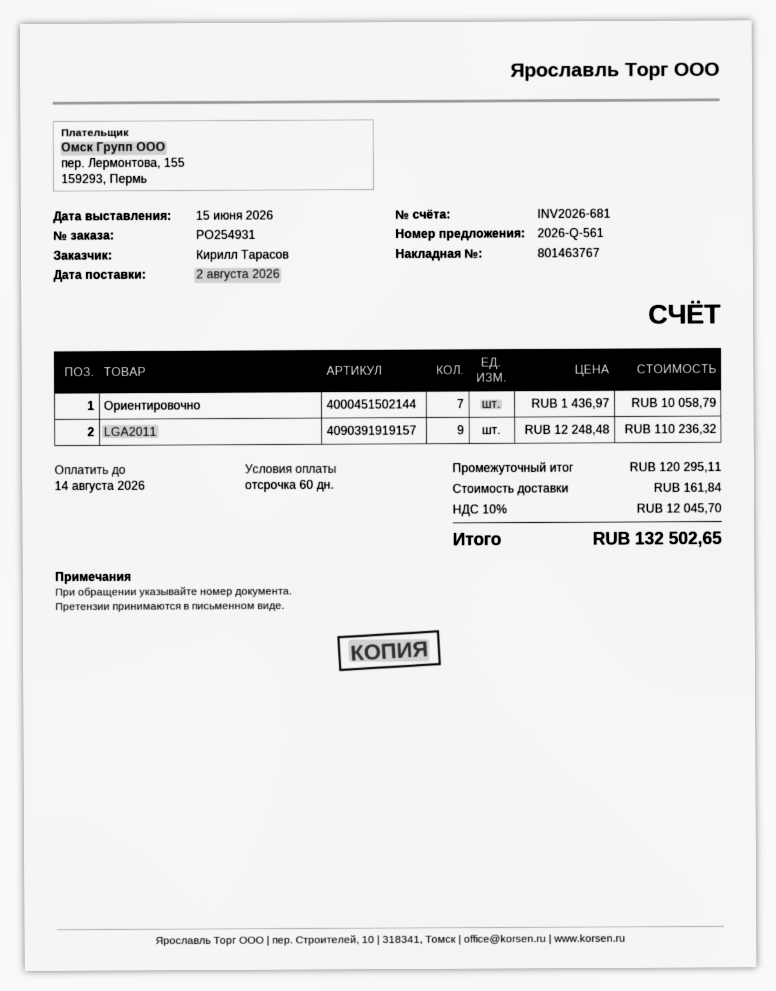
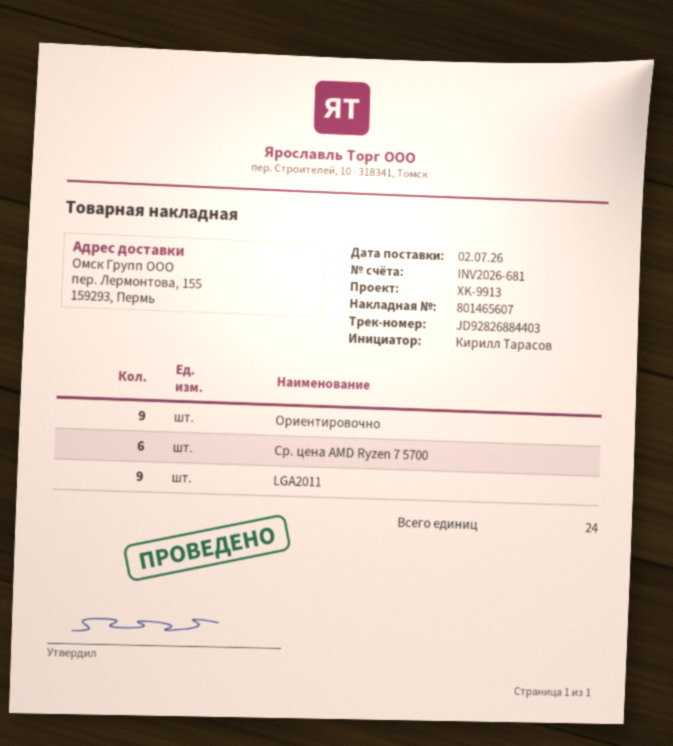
delivery note number: 801463767 -> 801465607
delivery date: 2026-08-02 -> 2026-07-02
Ориентировочно: 7 -> 9
Ср. цена AMD Ryzen 7 5700: none -> 6

